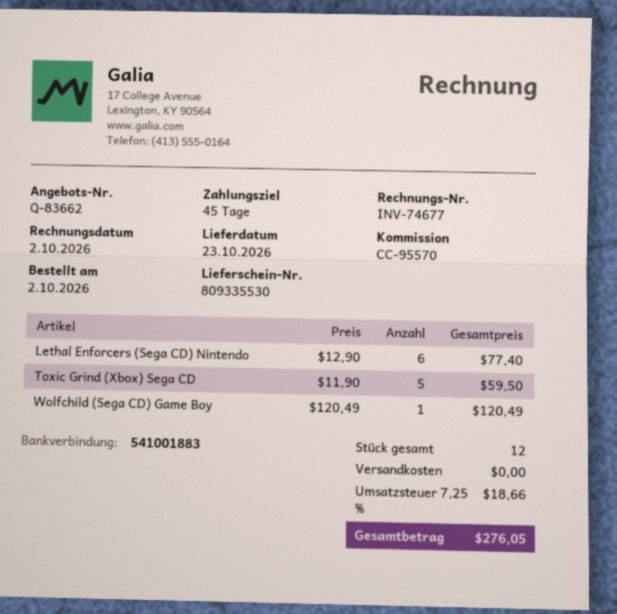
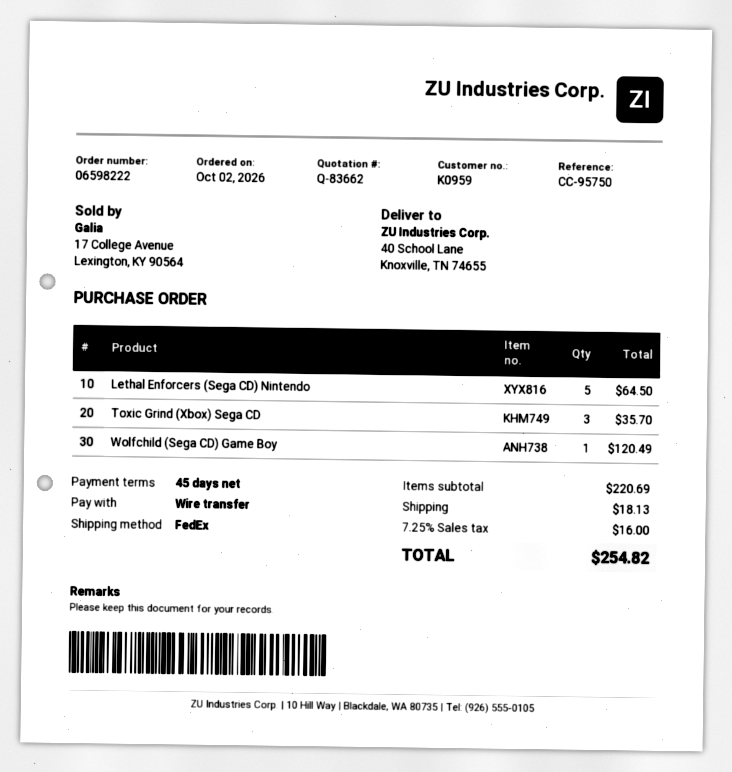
reference: CC-95570 -> CC-95750
Lethal Enforcers (Sega CD) Nintendo: 6 for 77.40 -> 5 for 64.50
Toxic Grind (Xbox) Sega CD: 5 for 59.50 -> 3 for 35.70
shipping: 0.00 -> 18.13
tax: 7.25% = 18.66 -> 7.25% = 16.00
total: 276.05 -> 254.82

